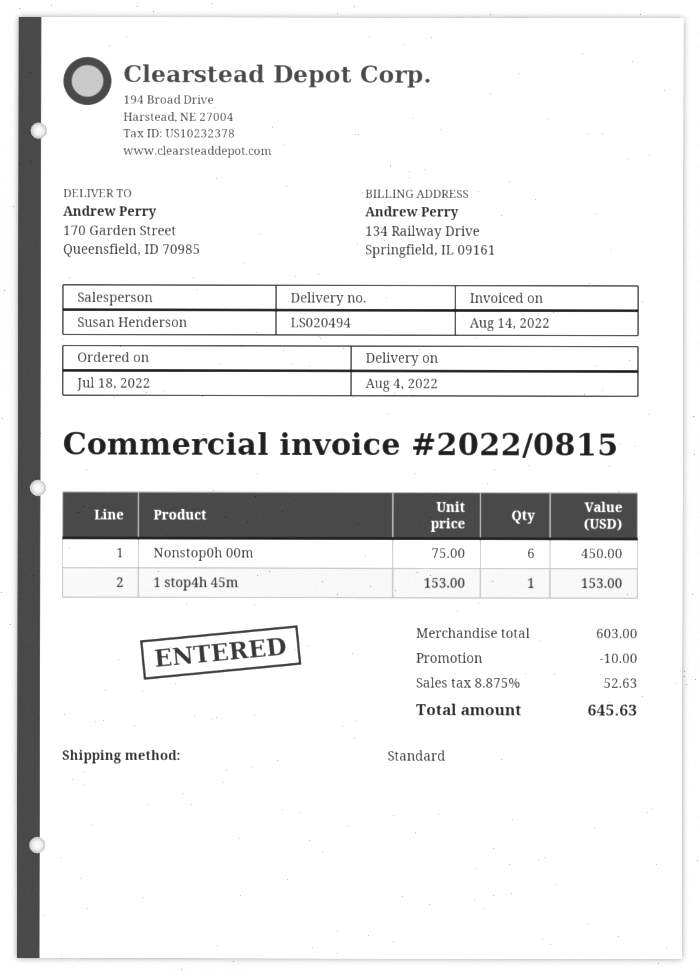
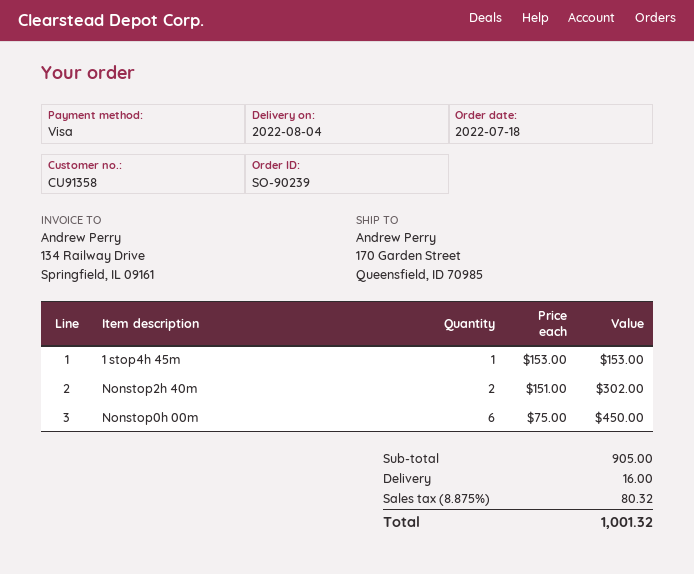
Nonstop2h 40m: none -> 2 x 151.00 = 302.00
subtotal: 603.00 -> 905.00
discount: 10.00 -> none
shipping: none -> 16.00
tax: 8.875% = 52.63 -> 8.875% = 80.32
total: 645.63 -> 1001.32

